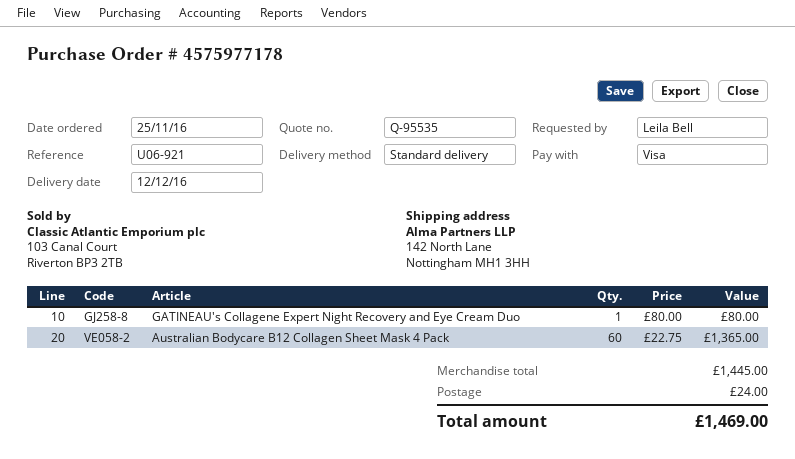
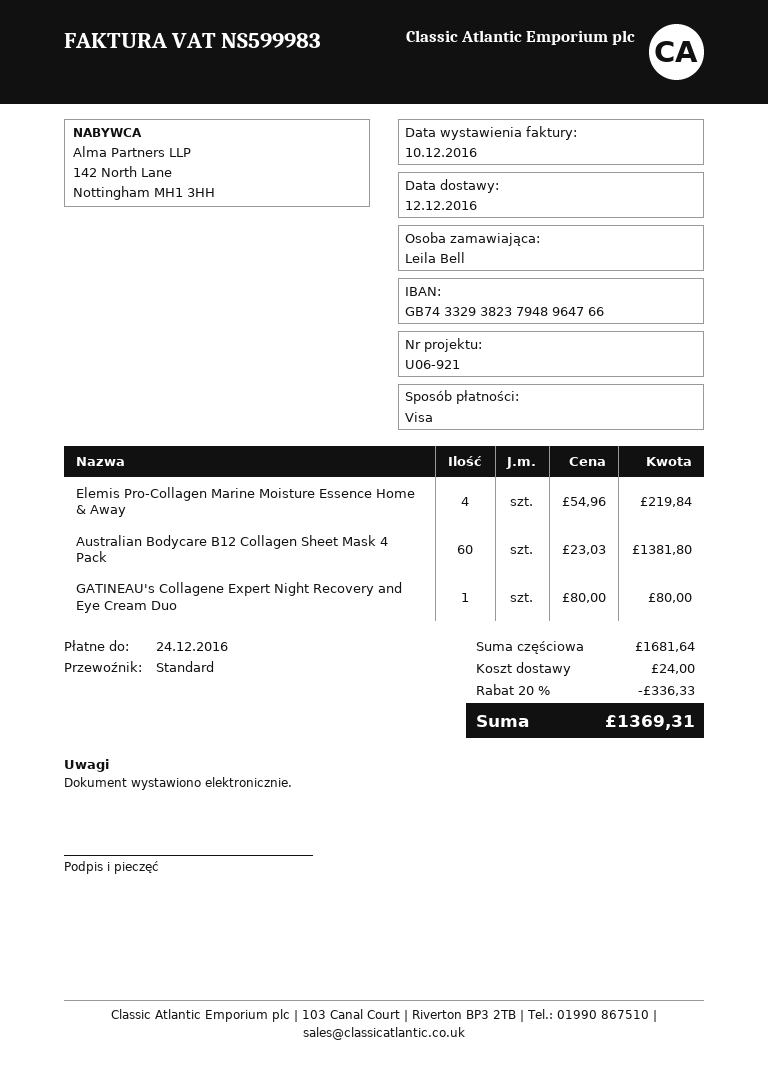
Australian Bodycare B12 Collagen Sheet Mask 4 Pack: 60 x 22.75 = 1365.00 -> 60 x 23.03 = 1381.80
Elemis Pro-Collagen Marine Moisture Essence Home & Away: none -> 4 x 54.96 = 219.84
subtotal: 1445.00 -> 1681.64
discount: none -> 20% = 336.33
total: 1469.00 -> 1369.31

